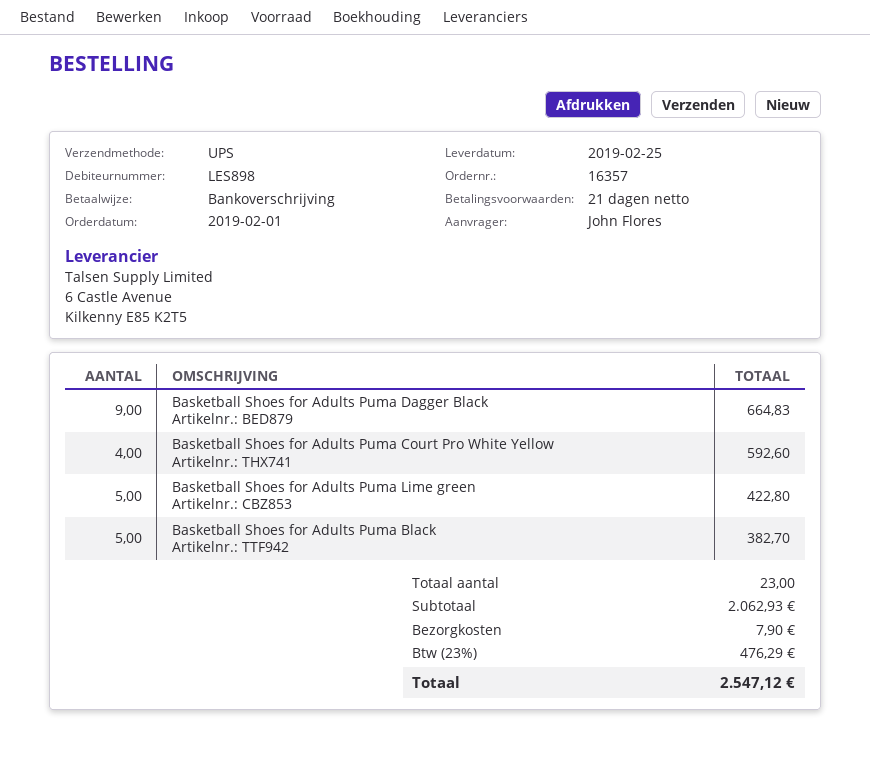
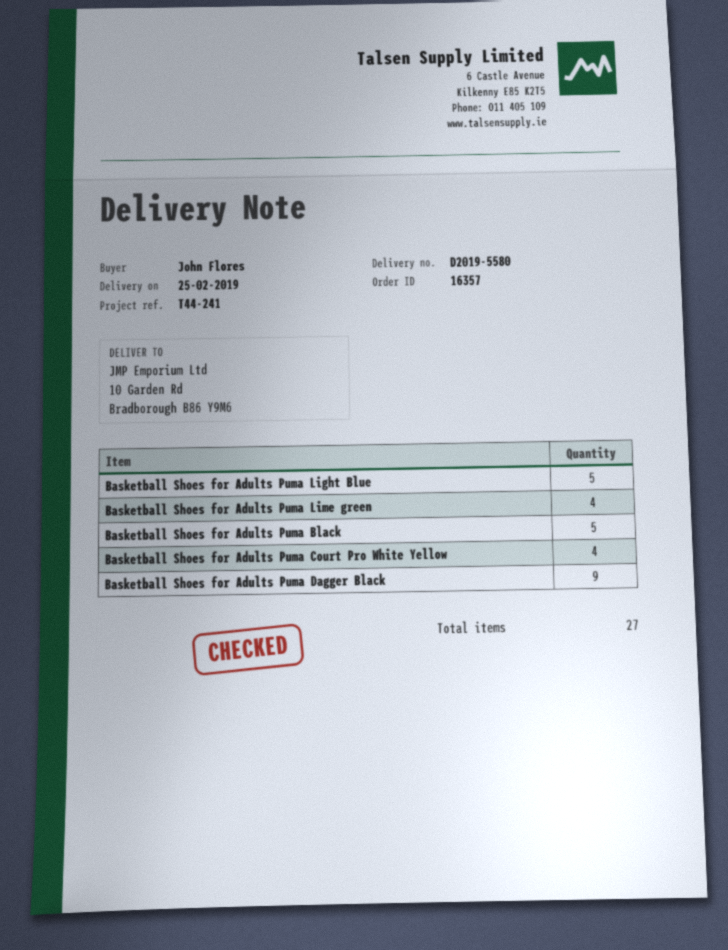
Basketball Shoes for Adults Puma Lime green: 5 -> 4
Basketball Shoes for Adults Puma Light Blue: none -> 5
total quantity: 23 -> 27

